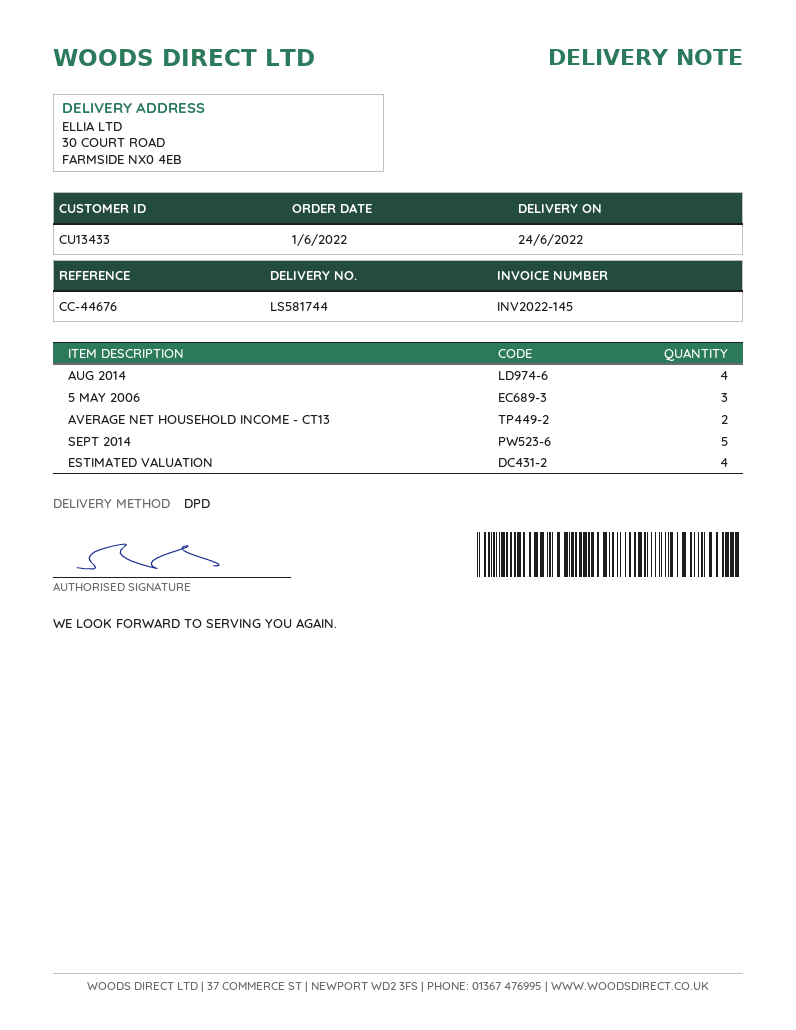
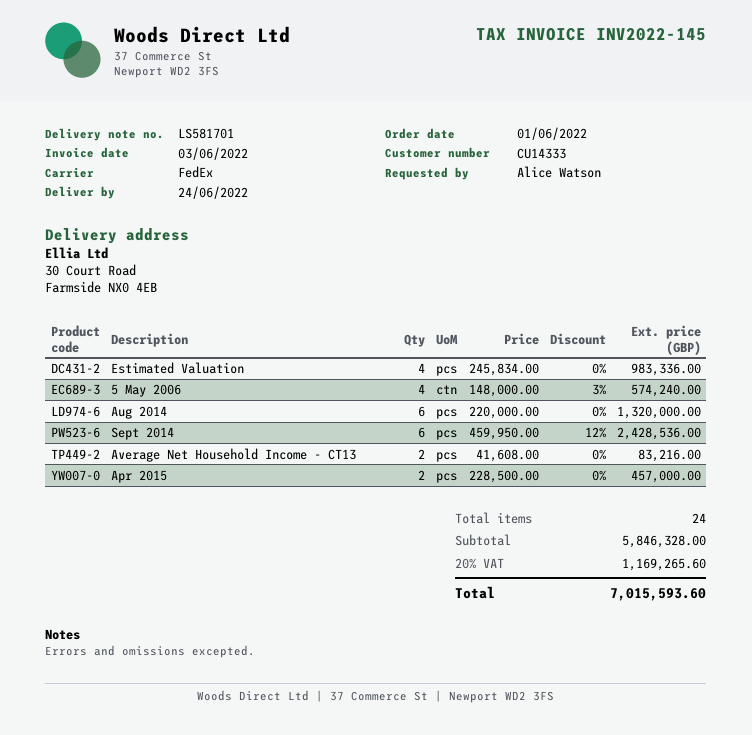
delivery note number: LS581744 -> LS581701
customer number: CU13433 -> CU14333
shipping method: DPD -> FedEx
AUG 2014: 4 -> 6
5 MAY 2006: 3 -> 4
SEPT 2014: 5 -> 6
Apr 2015: none -> 2

